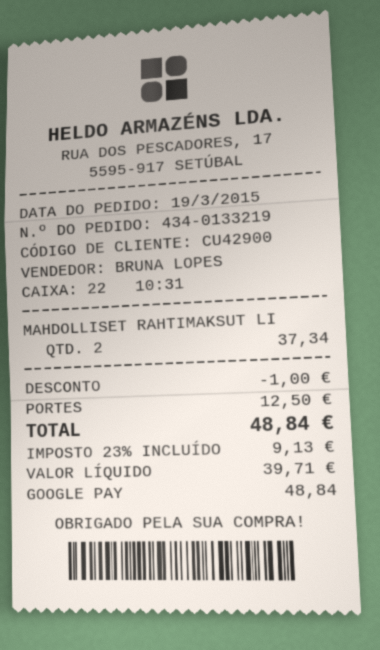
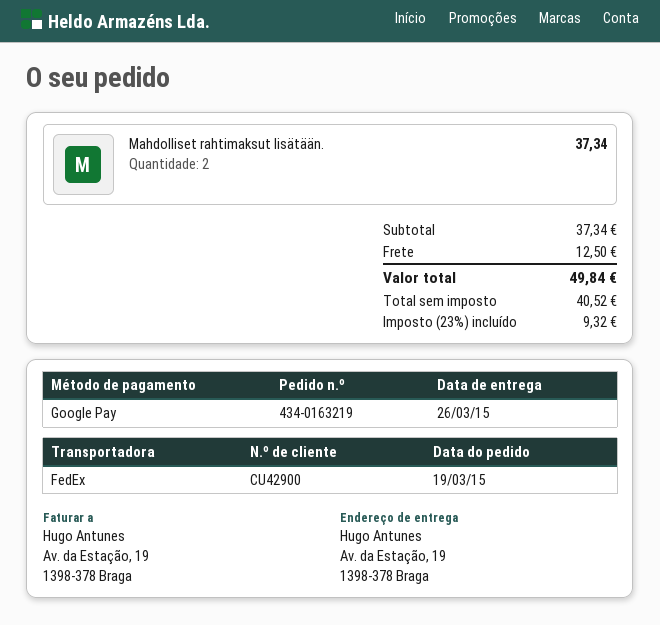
order number: 434-0133219 -> 434-0163219
discount: 1.00 -> none
net: 39.71 -> 40.52
tax: 23% = 9.13 -> 23% = 9.32
total: 48.84 -> 49.84

